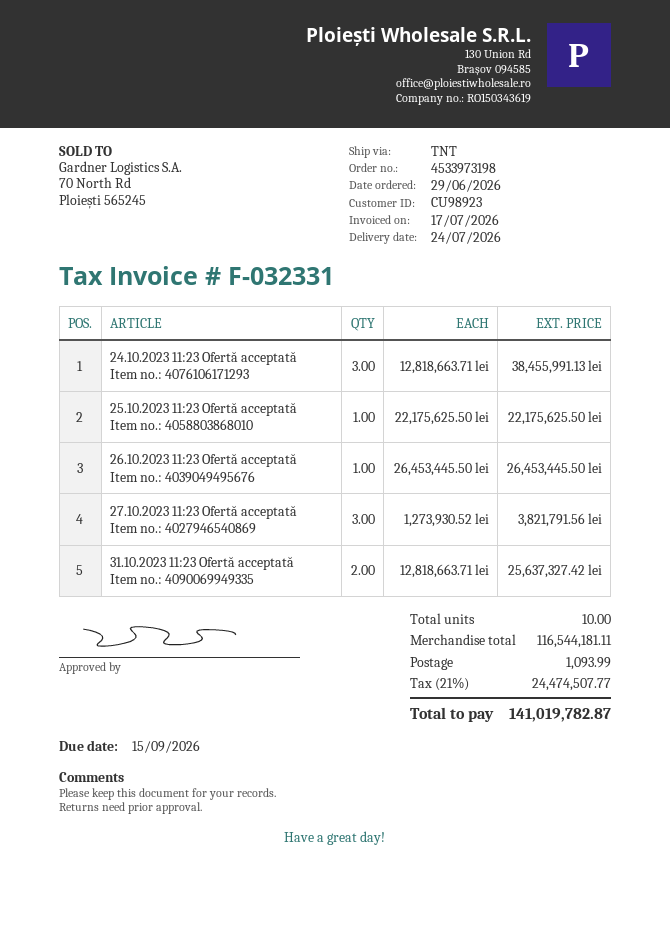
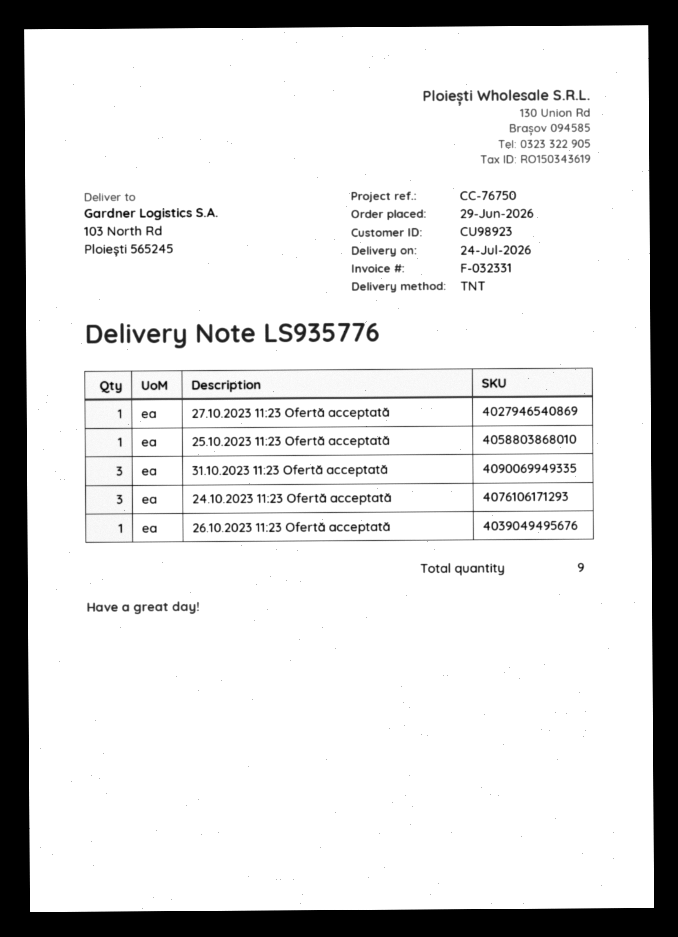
27.10.2023 11:23 Ofertă acceptată: 3 -> 1
31.10.2023 11:23 Ofertă acceptată: 2 -> 3
total quantity: 10 -> 9

